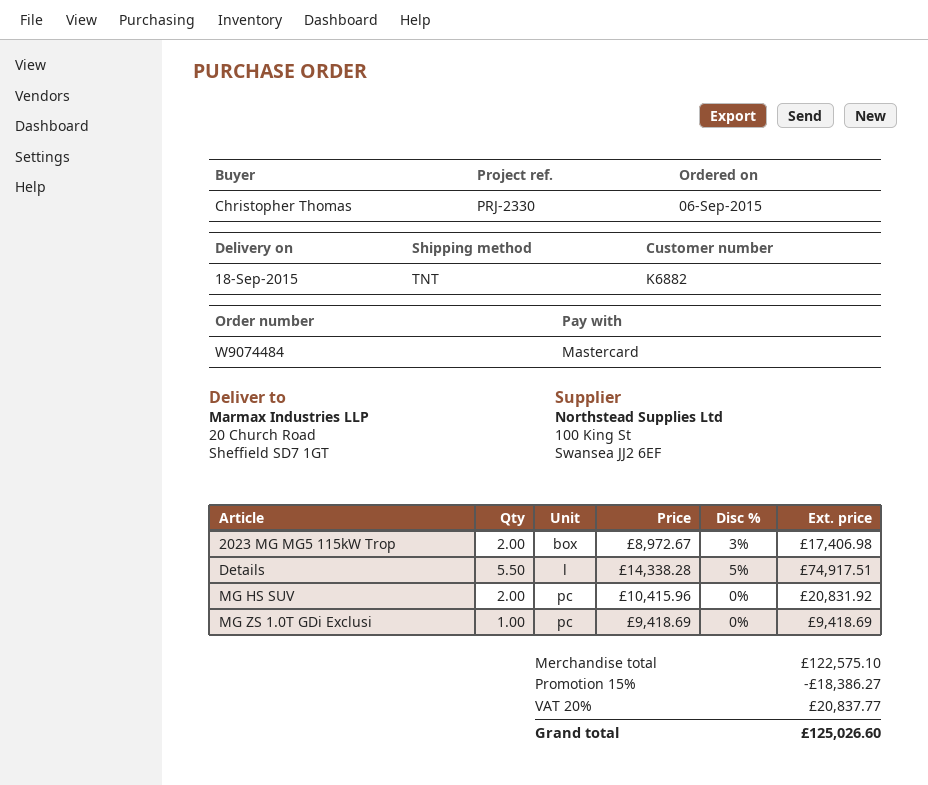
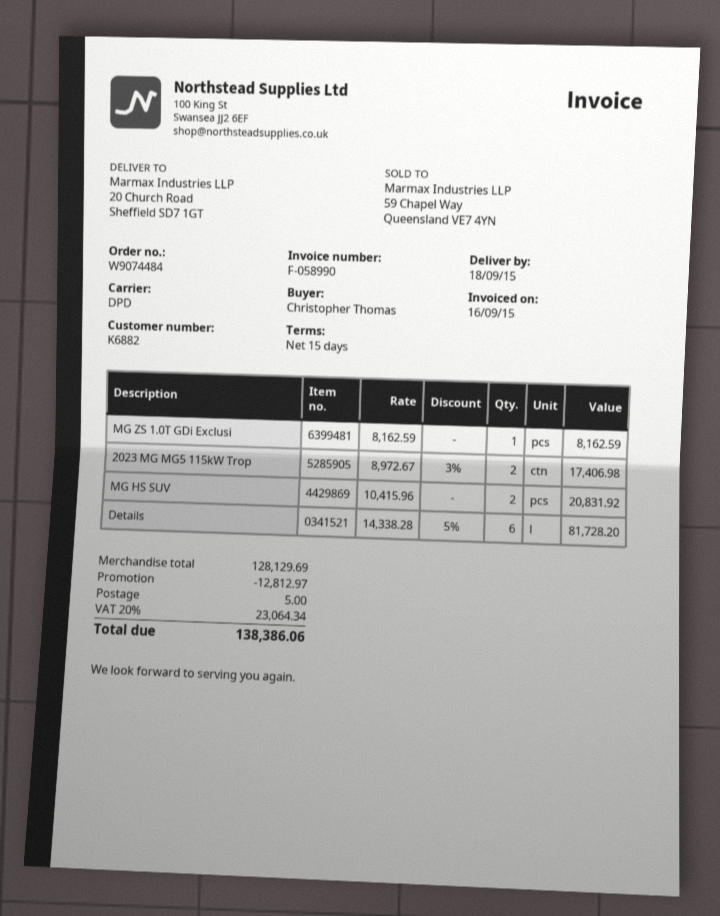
shipping method: TNT -> DPD
Details: 5.5 x 14338.28 - 5% = 74917.51 -> 6 x 14338.28 - 5% = 81728.20
MG ZS 1.0T GDi Exclusi: 1 x 9418.69 = 9418.69 -> 1 x 8162.59 = 8162.59
subtotal: 122575.10 -> 128129.69
discount: 18386.27 -> 12812.97
shipping: none -> 5.00
tax: 20% = 20837.77 -> 20% = 23064.34
total: 125026.60 -> 138386.06

